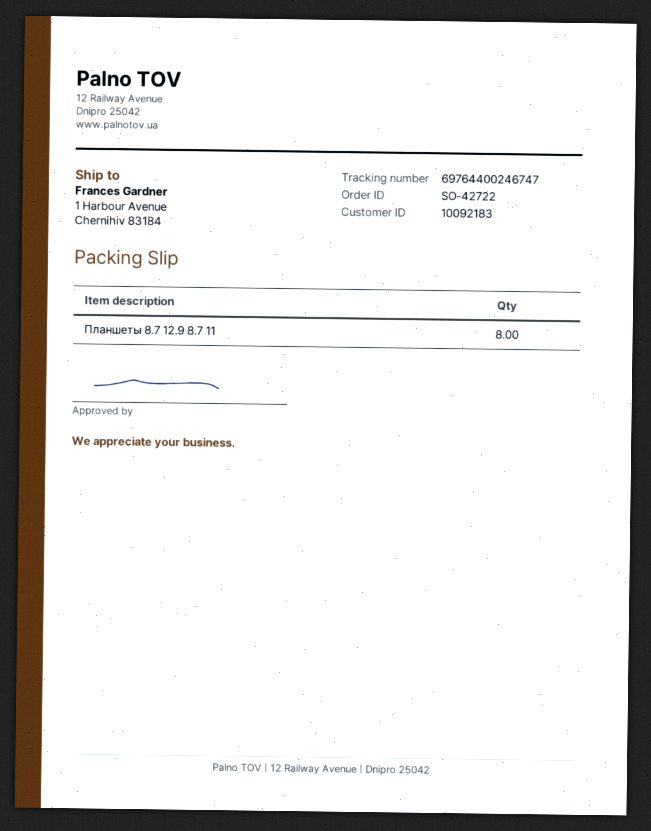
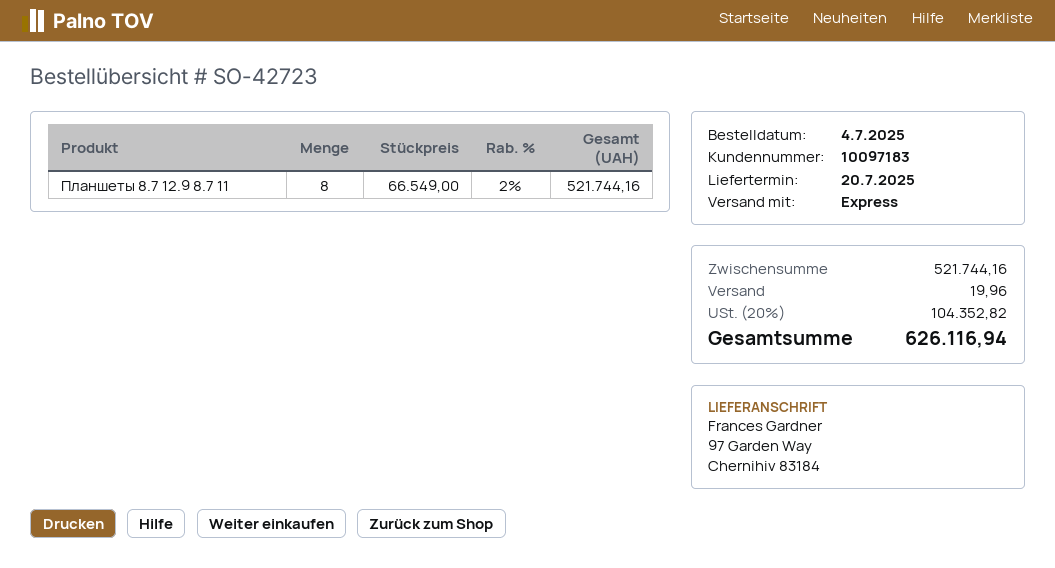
order number: SO-42722 -> SO-42723
customer number: 10092183 -> 10097183
ship to: 1 Harbour Avenue, Chernihiv 83184 -> 97 Garden Way, Chernihiv 83184

